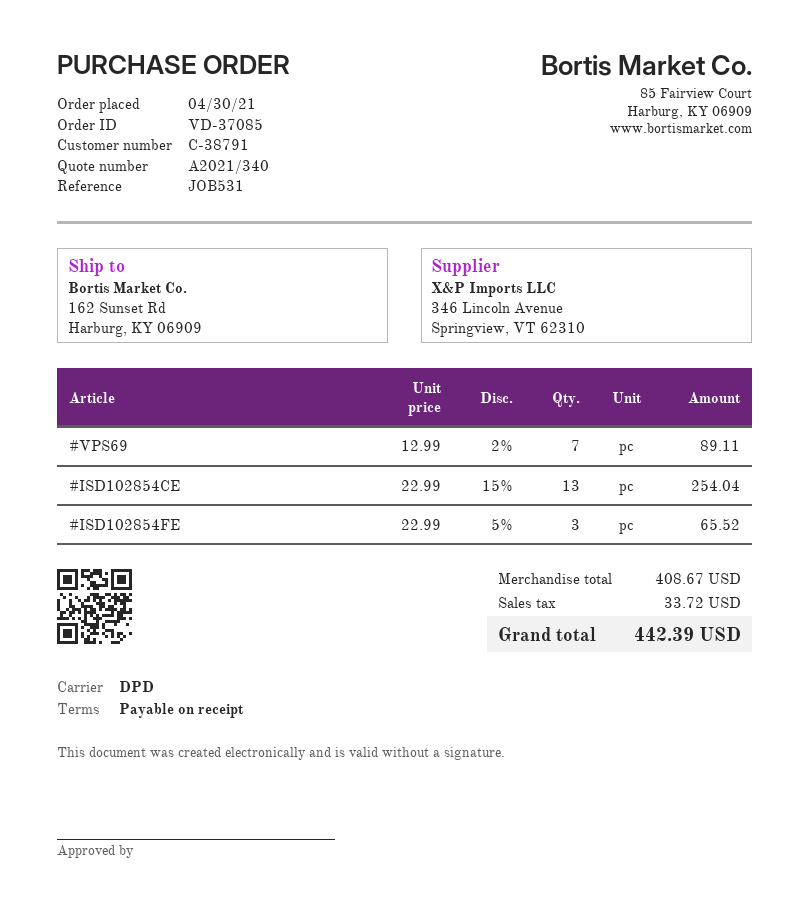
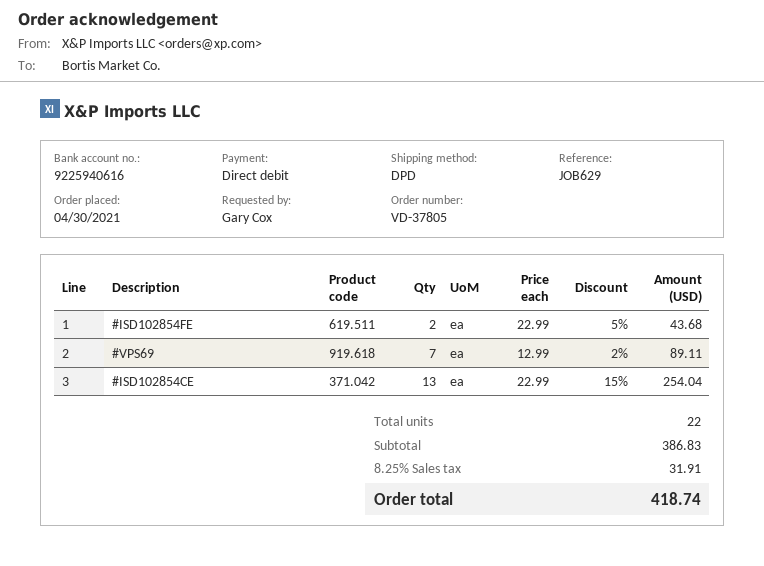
order number: VD-37085 -> VD-37805
reference: JOB531 -> JOB629
#ISD102854FE: 3 x 22.99 - 5% = 65.52 -> 2 x 22.99 - 5% = 43.68
subtotal: 408.67 -> 386.83
tax: 33.72 -> 31.91
total: 442.39 -> 418.74

